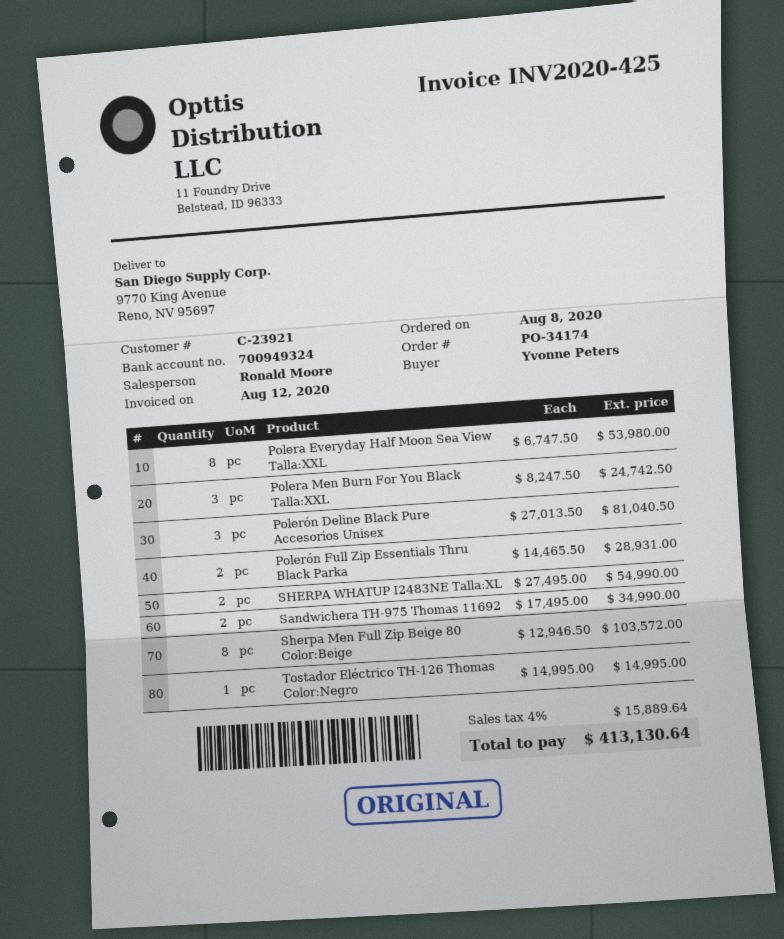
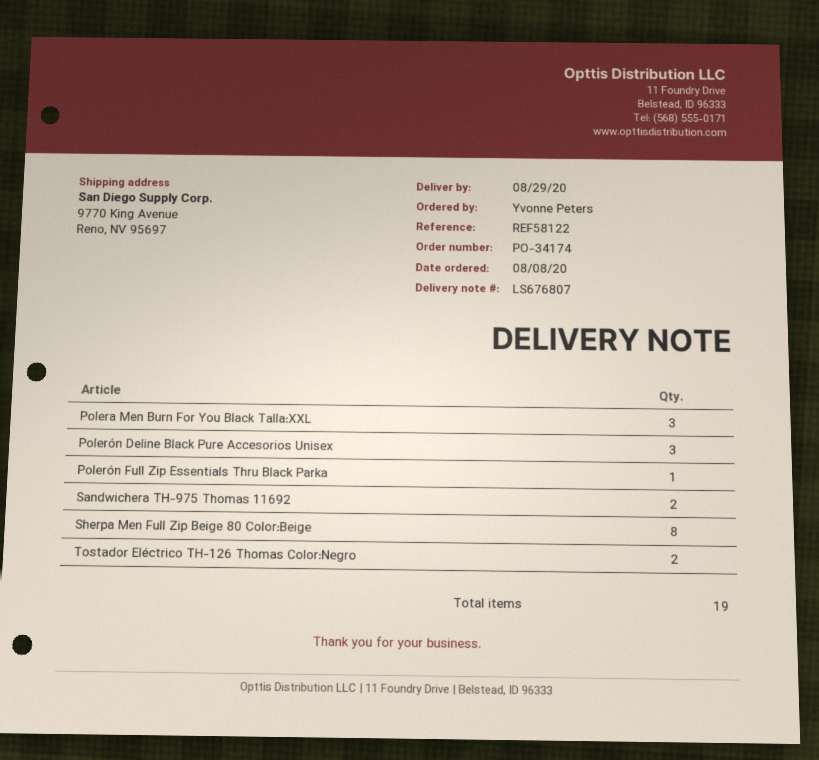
Polera Everyday Half Moon Sea View Talla:XXL: 8 -> none
Polerón Full Zip Essentials Thru Black Parka: 2 -> 1
SHERPA WHATUP I2483NE Talla:XL: 2 -> none
Tostador Eléctrico TH-126 Thomas Color:Negro: 1 -> 2

